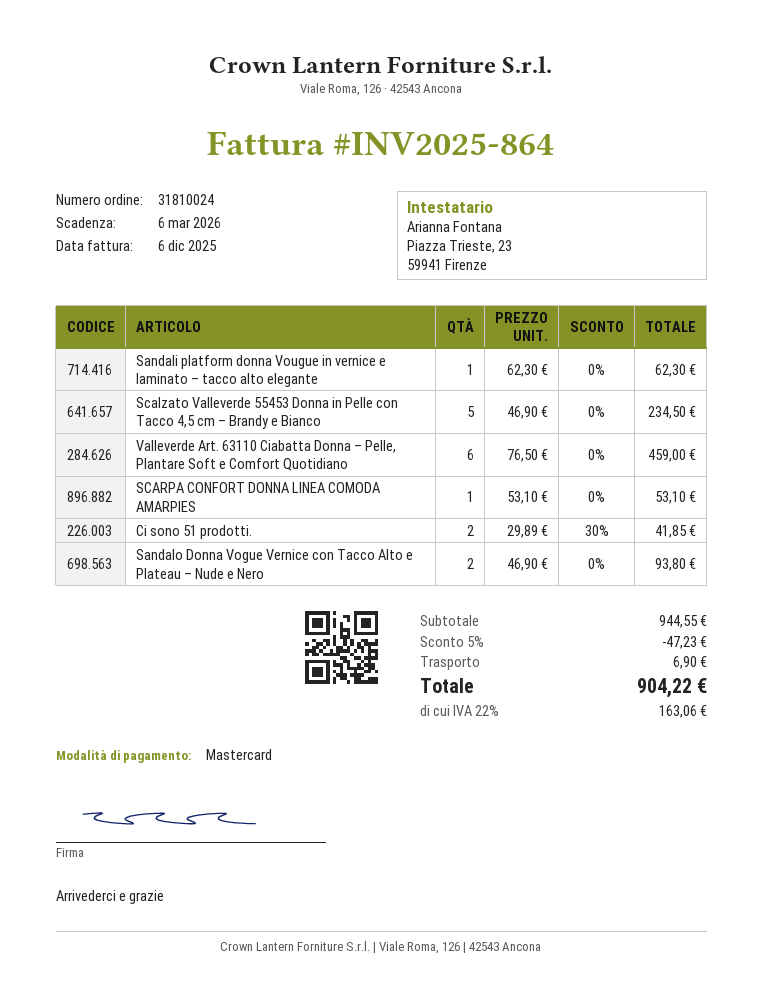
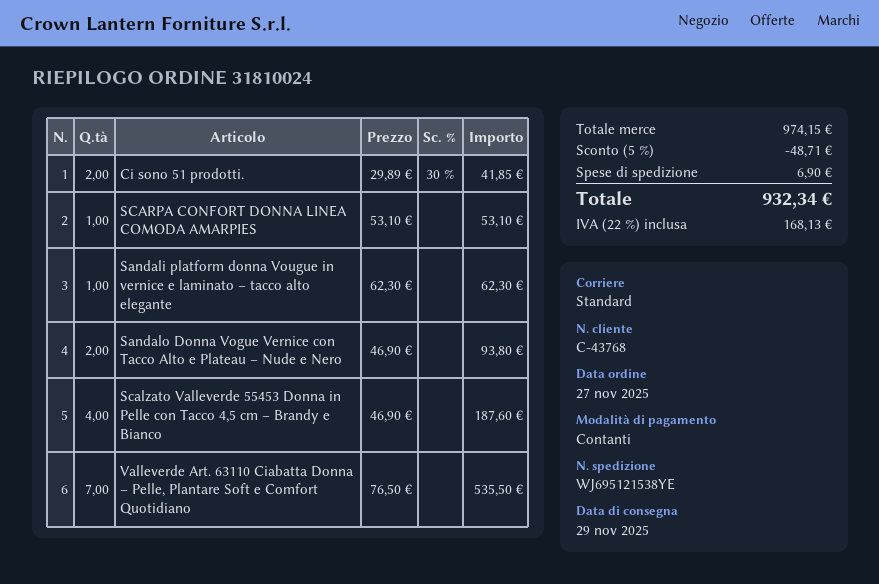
payment method: Mastercard -> cash
Scalzato Valleverde 55453 Donna in Pelle con Tacco 4,5 cm – Brandy e Bianco: 5 x 46.90 = 234.50 -> 4 x 46.90 = 187.60
Valleverde Art. 63110 Ciabatta Donna – Pelle, Plantare Soft e Comfort Quotidiano: 6 x 76.50 = 459.00 -> 7 x 76.50 = 535.50
subtotal: 944.55 -> 974.15
discount: 5% = 47.23 -> 5% = 48.71
tax: 22% = 163.06 -> 22% = 168.13
total: 904.22 -> 932.34

